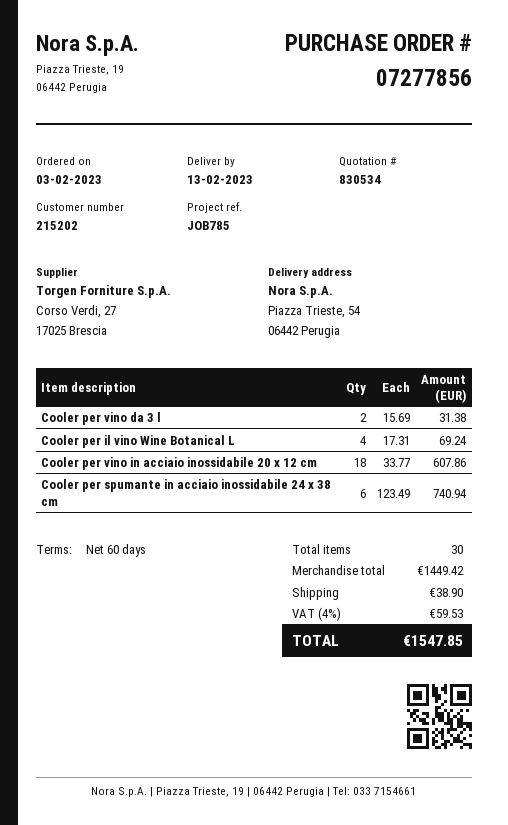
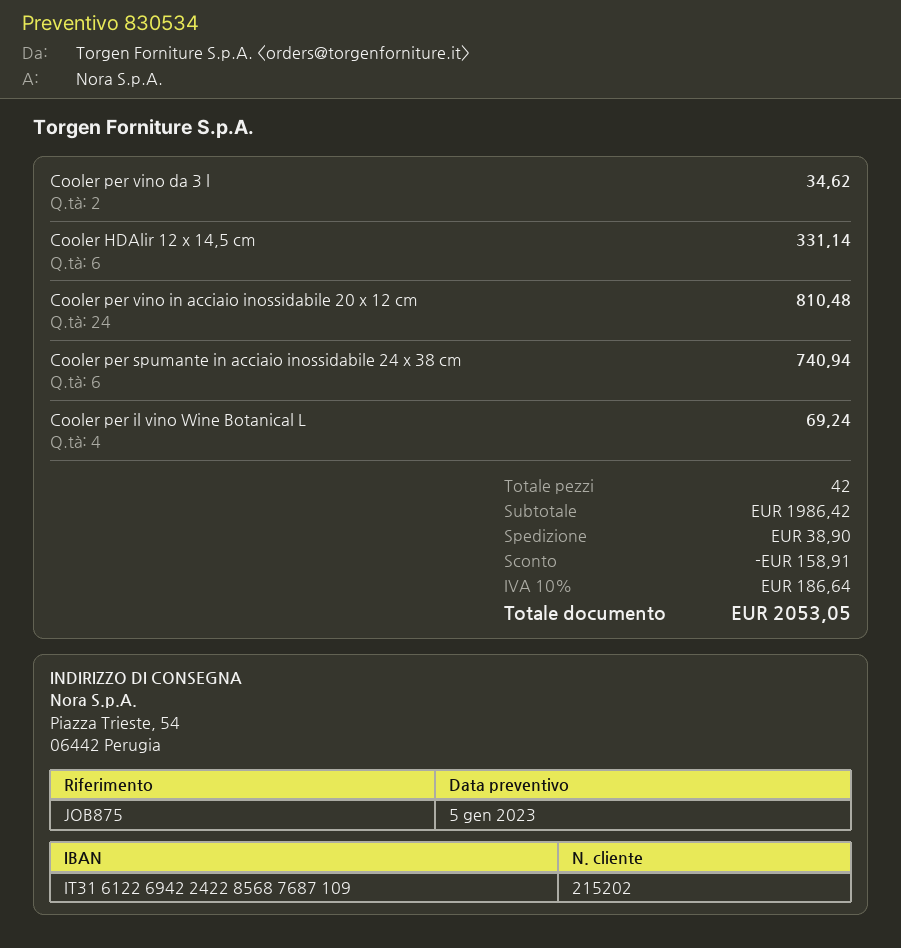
reference: JOB785 -> JOB875
Cooler per vino da 3 l: 2 for 31.38 -> 2 for 34.62
Cooler per vino in acciaio inossidabile 20 x 12 cm: 18 for 607.86 -> 24 for 810.48
Cooler HDAlir 12 x 14,5 cm: none -> 6 for 331.14
total quantity: 30 -> 42
subtotal: 1449.42 -> 1986.42
discount: none -> 158.91
tax: 4% = 59.53 -> 10% = 186.64
total: 1547.85 -> 2053.05

